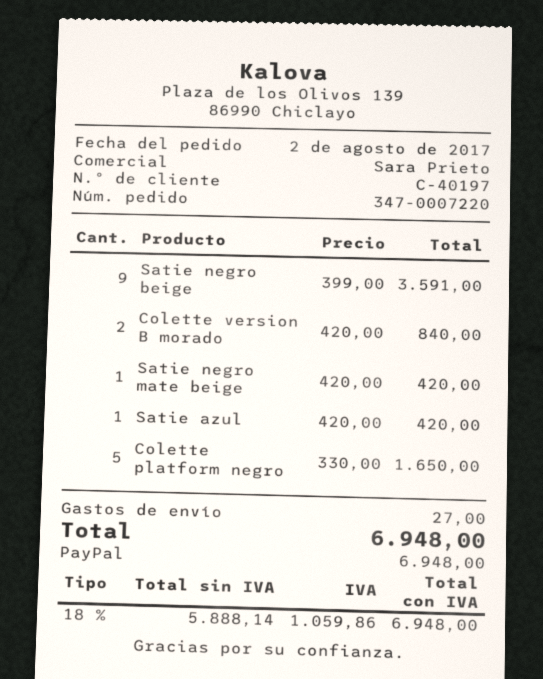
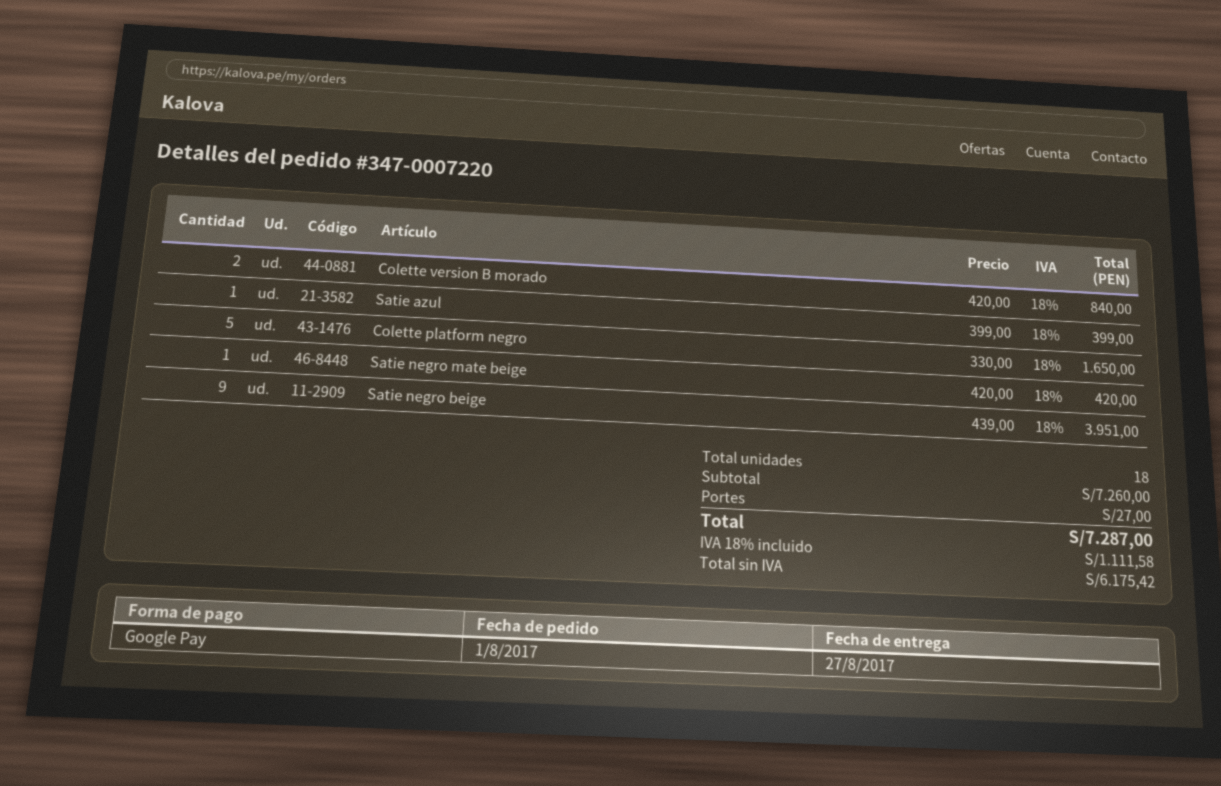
order date: 2017-08-02 -> 2017-08-01
payment method: PayPal -> Google Pay
Satie negro beige: 9 x 399.00 = 3591.00 -> 9 x 439.00 = 3951.00
Satie azul: 1 x 420.00 = 420.00 -> 1 x 399.00 = 399.00
net: 5888.14 -> 6175.42
tax: 18% = 1059.86 -> 18% = 1111.58
total: 6948.00 -> 7287.00

